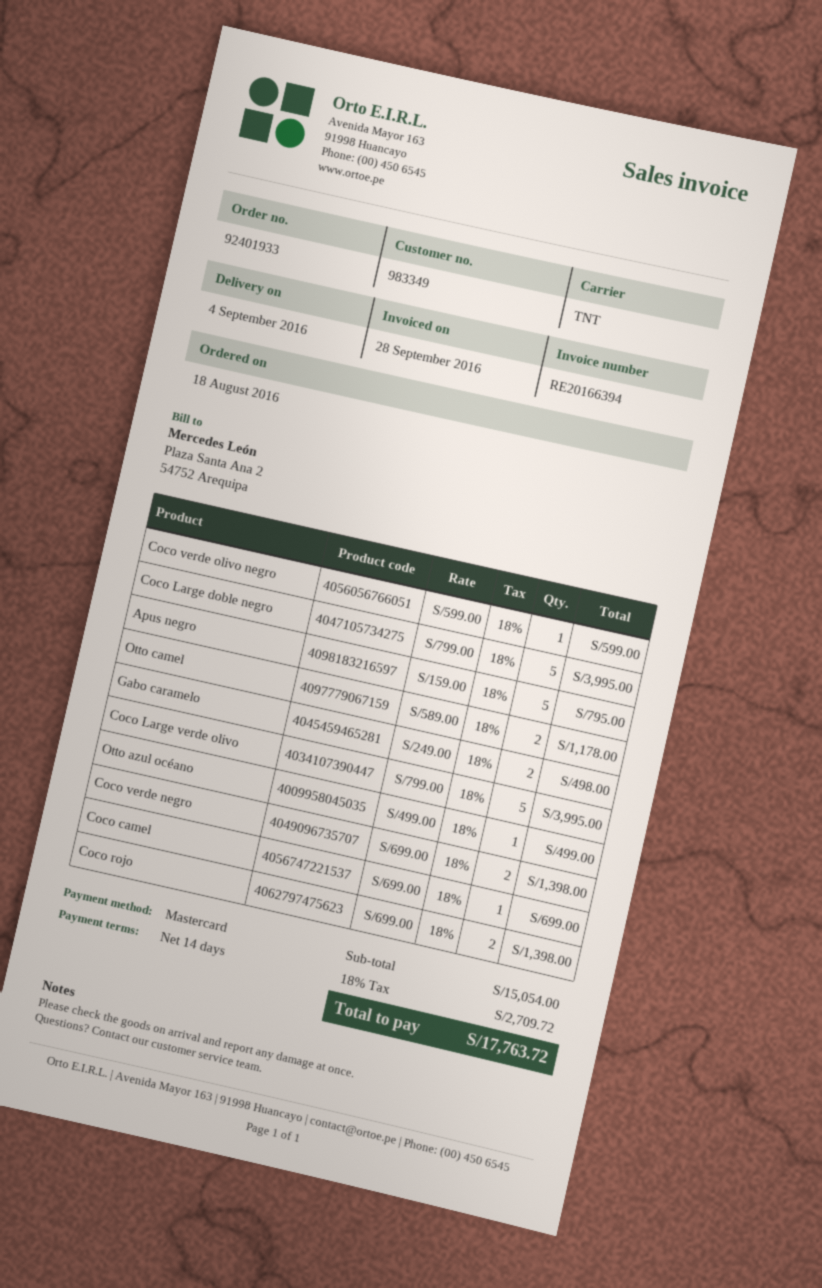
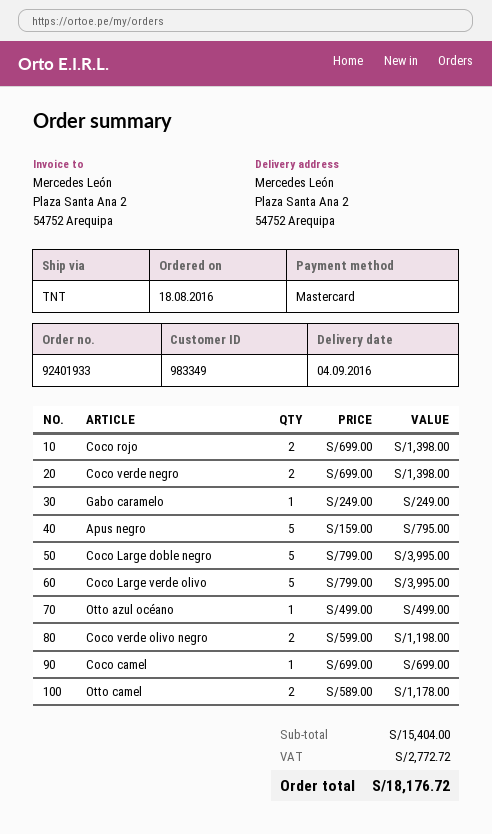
Coco verde olivo negro: 1 x 599.00 = 599.00 -> 2 x 599.00 = 1198.00
Gabo caramelo: 2 x 249.00 = 498.00 -> 1 x 249.00 = 249.00
subtotal: 15054.00 -> 15404.00
tax: 2709.72 -> 2772.72
total: 17763.72 -> 18176.72

